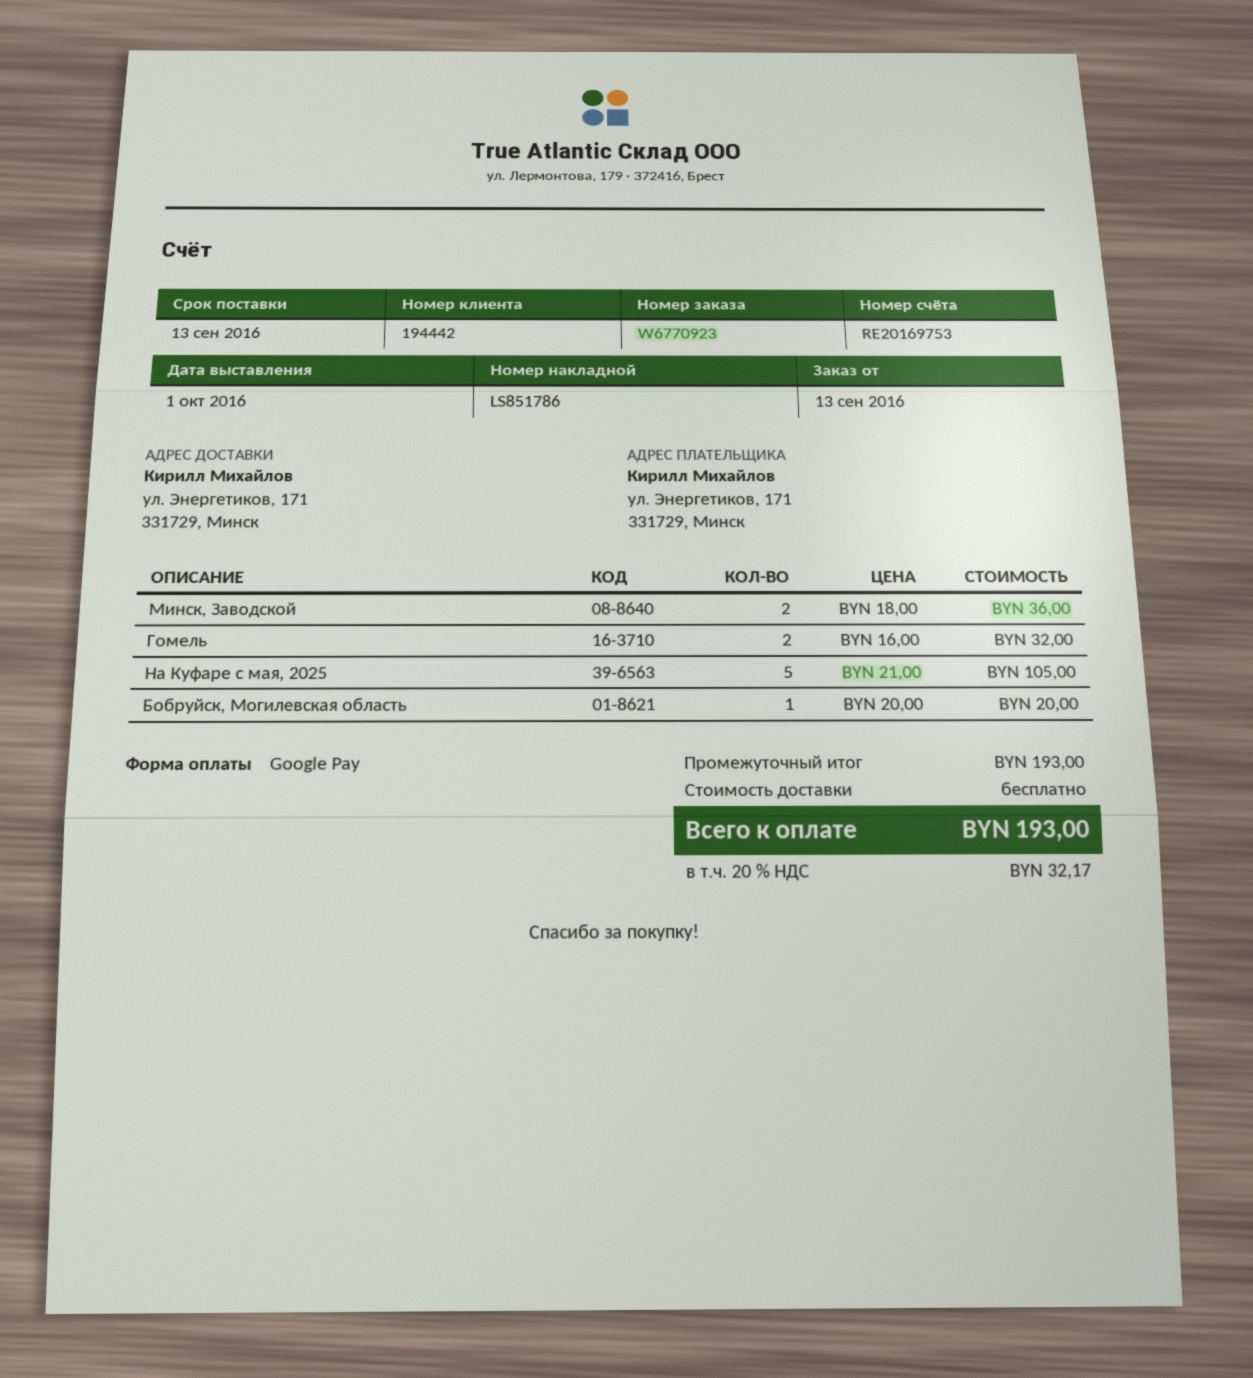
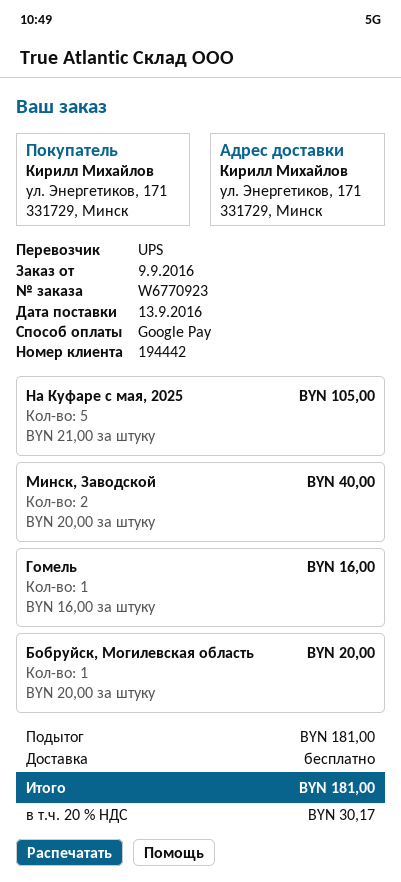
order date: 2016-09-13 -> 2016-09-09
Минск, Заводской: 2 x 18.00 = 36.00 -> 2 x 20.00 = 40.00
Гомель: 2 x 16.00 = 32.00 -> 1 x 16.00 = 16.00
subtotal: 193.00 -> 181.00
tax: 20% = 32.17 -> 20% = 30.17
total: 193.00 -> 181.00

